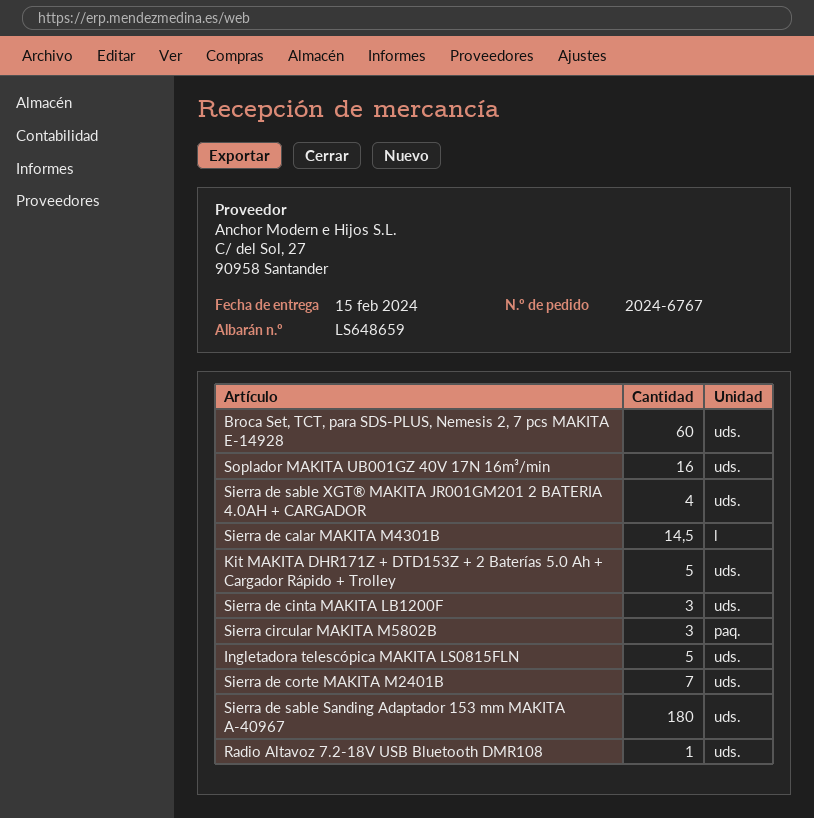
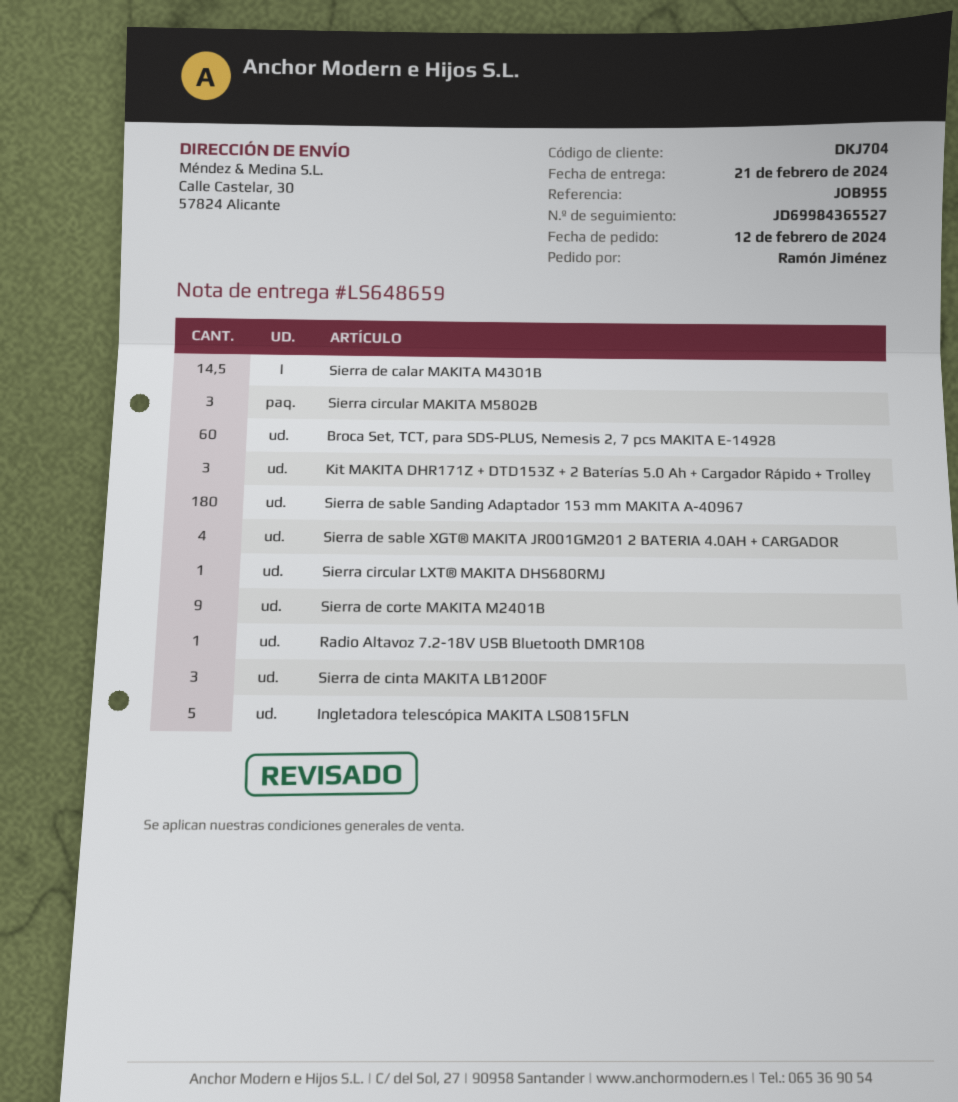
delivery date: 2024-02-15 -> 2024-02-21
Soplador MAKITA UB001GZ 40V 17N 16m³/min: 16 -> none
Kit MAKITA DHR171Z + DTD153Z + 2 Baterías 5.0 Ah + Cargador Rápido + Trolley: 5 -> 3
Sierra de corte MAKITA M2401B: 7 -> 9
Sierra circular LXT® MAKITA DHS680RMJ: none -> 1

